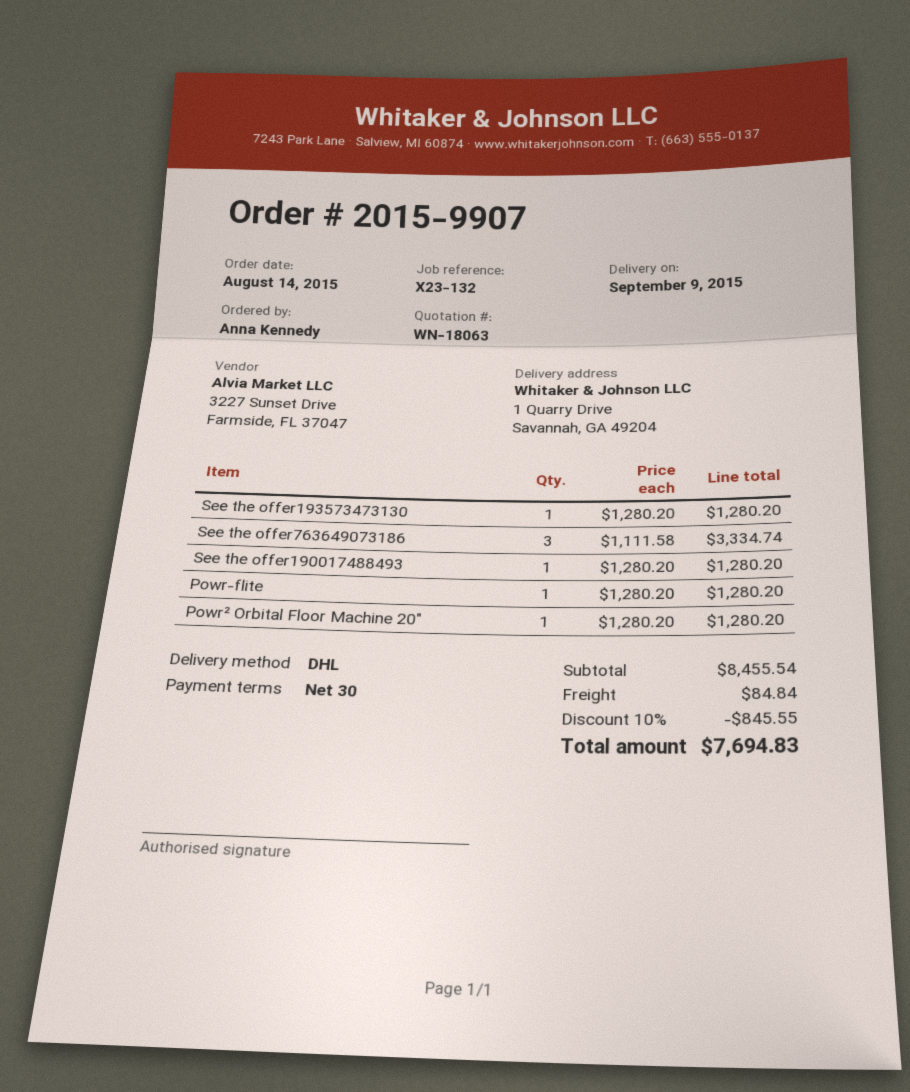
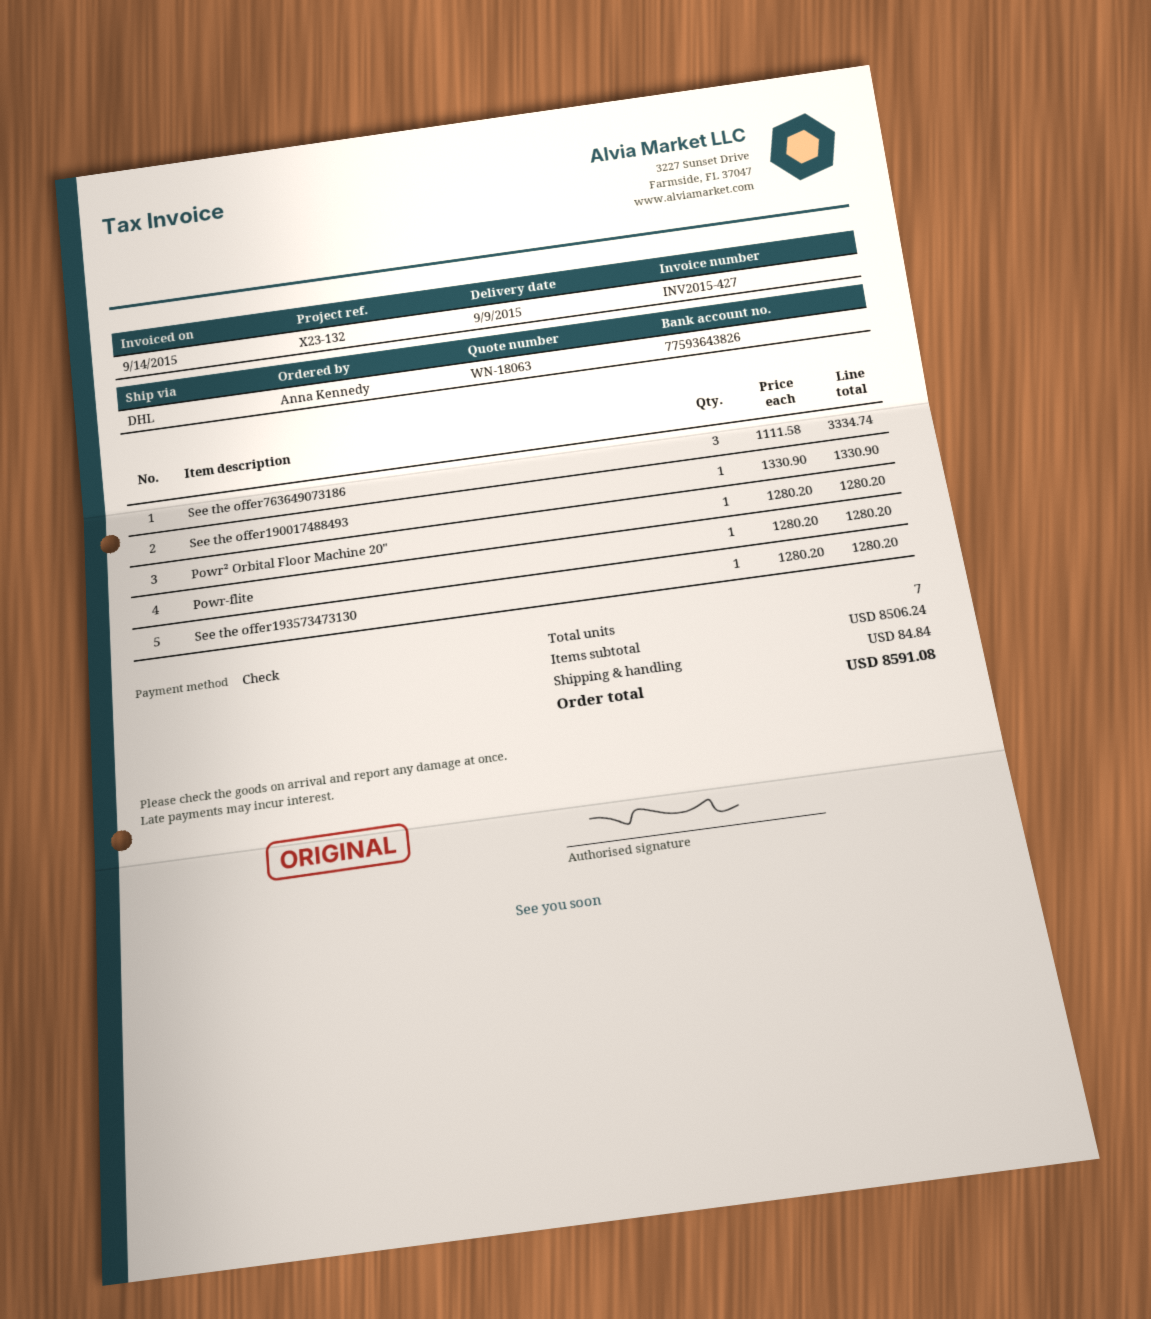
See the offer190017488493: 1 x 1280.20 = 1280.20 -> 1 x 1330.90 = 1330.90
subtotal: 8455.54 -> 8506.24
discount: 10% = 845.55 -> none
total: 7694.83 -> 8591.08

